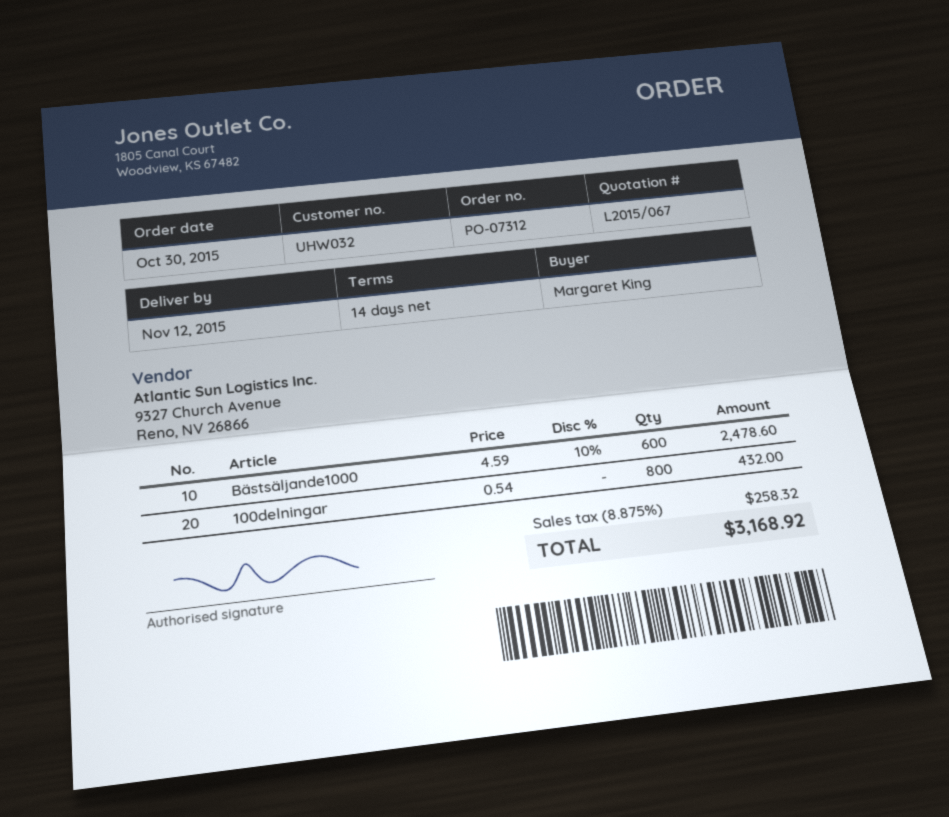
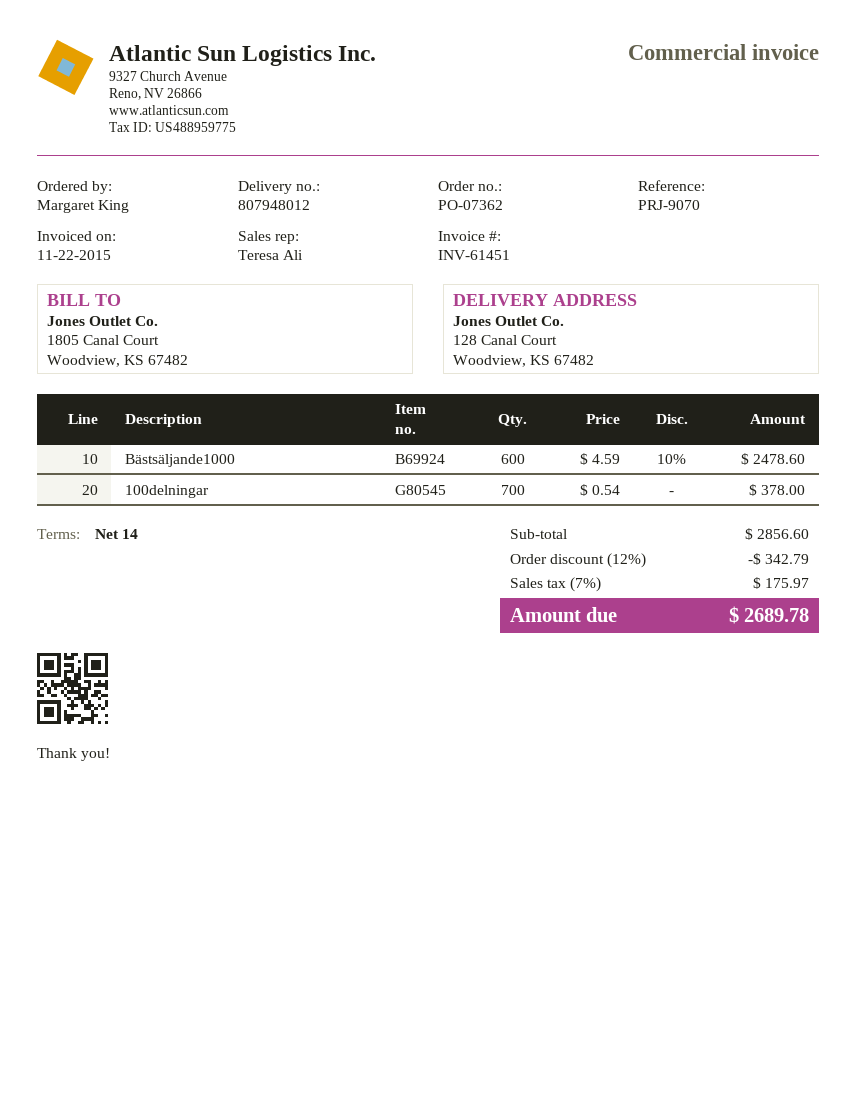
order number: PO-07312 -> PO-07362
100delningar: 800 x 0.54 = 432.00 -> 700 x 0.54 = 378.00
discount: none -> 12% = 342.79
tax: 8.875% = 258.32 -> 7% = 175.97
total: 3168.92 -> 2689.78

